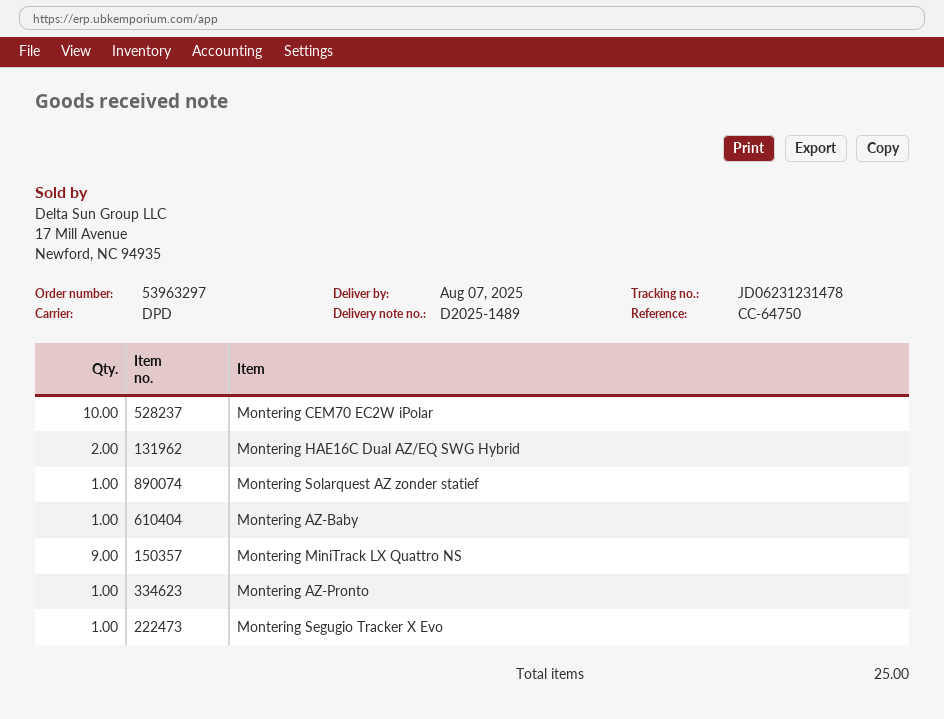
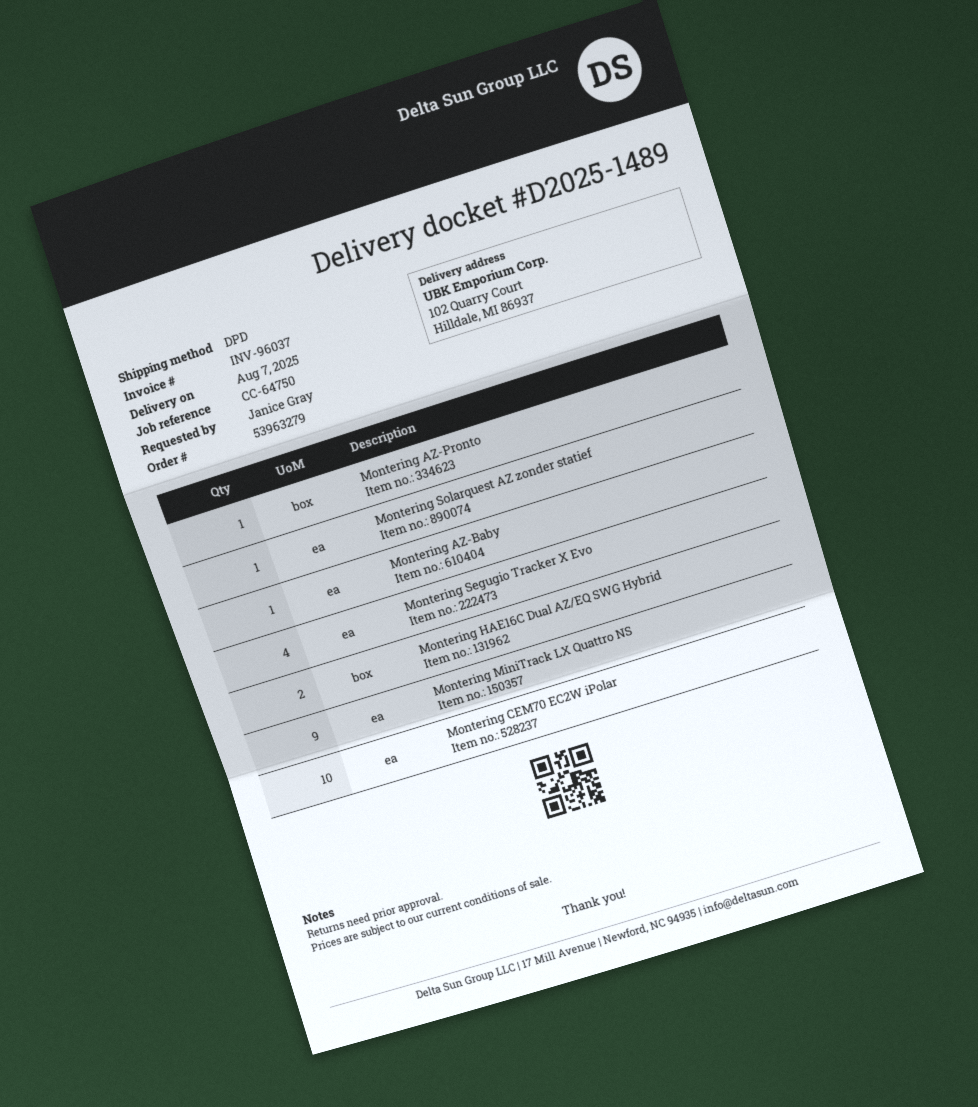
order number: 53963297 -> 53963279
Montering Segugio Tracker X Evo: 1 -> 4

